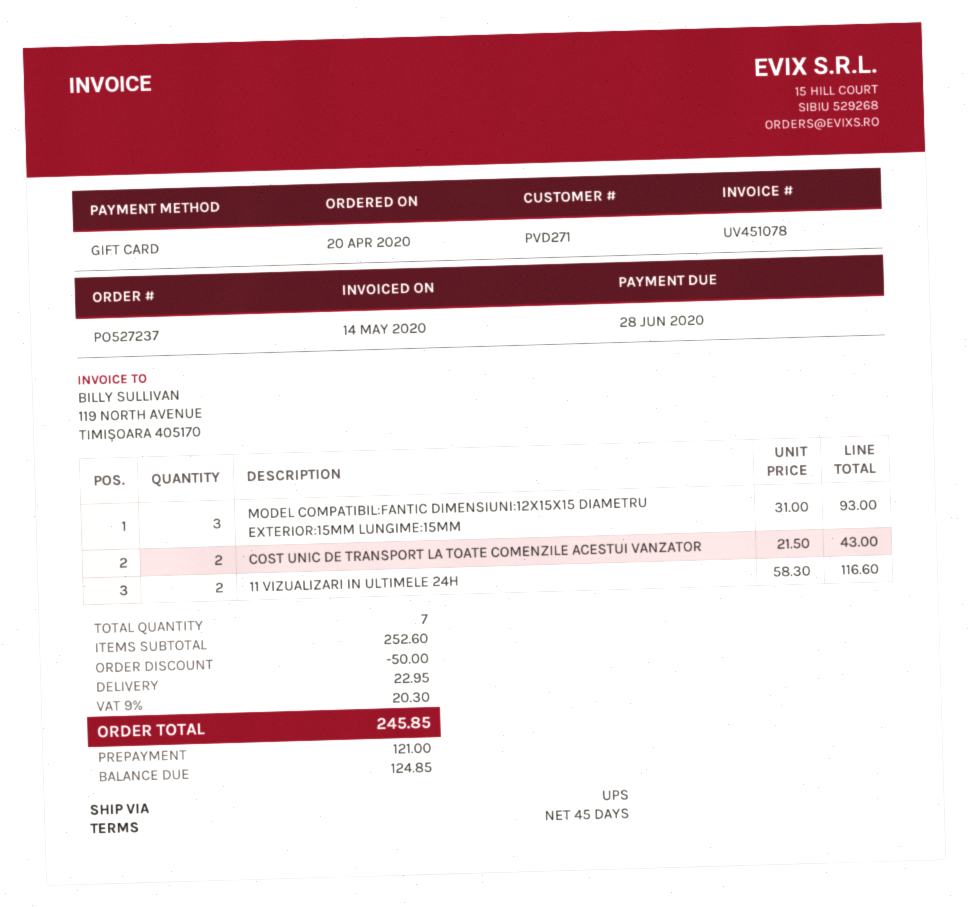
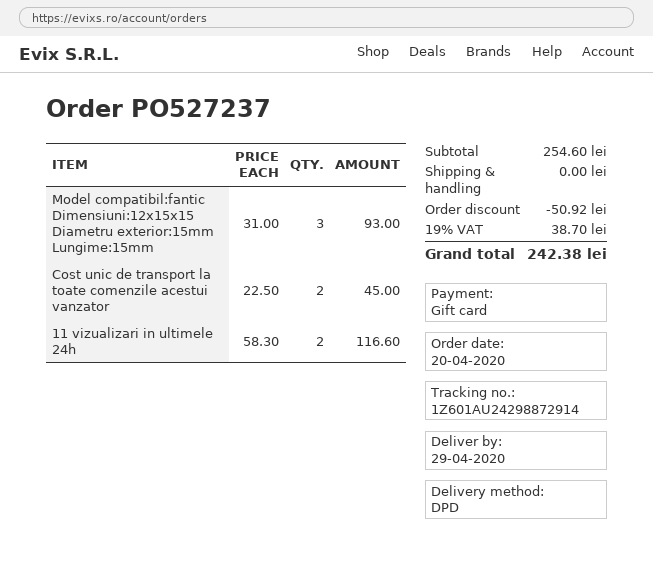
shipping method: UPS -> DPD
COST UNIC DE TRANSPORT LA TOATE COMENZILE ACESTUI VANZATOR: 2 x 21.50 = 43.00 -> 2 x 22.50 = 45.00
subtotal: 252.60 -> 254.60
discount: 50.00 -> 50.92
shipping: 22.95 -> 0.00
tax: 9% = 20.30 -> 19% = 38.70
total: 245.85 -> 242.38

